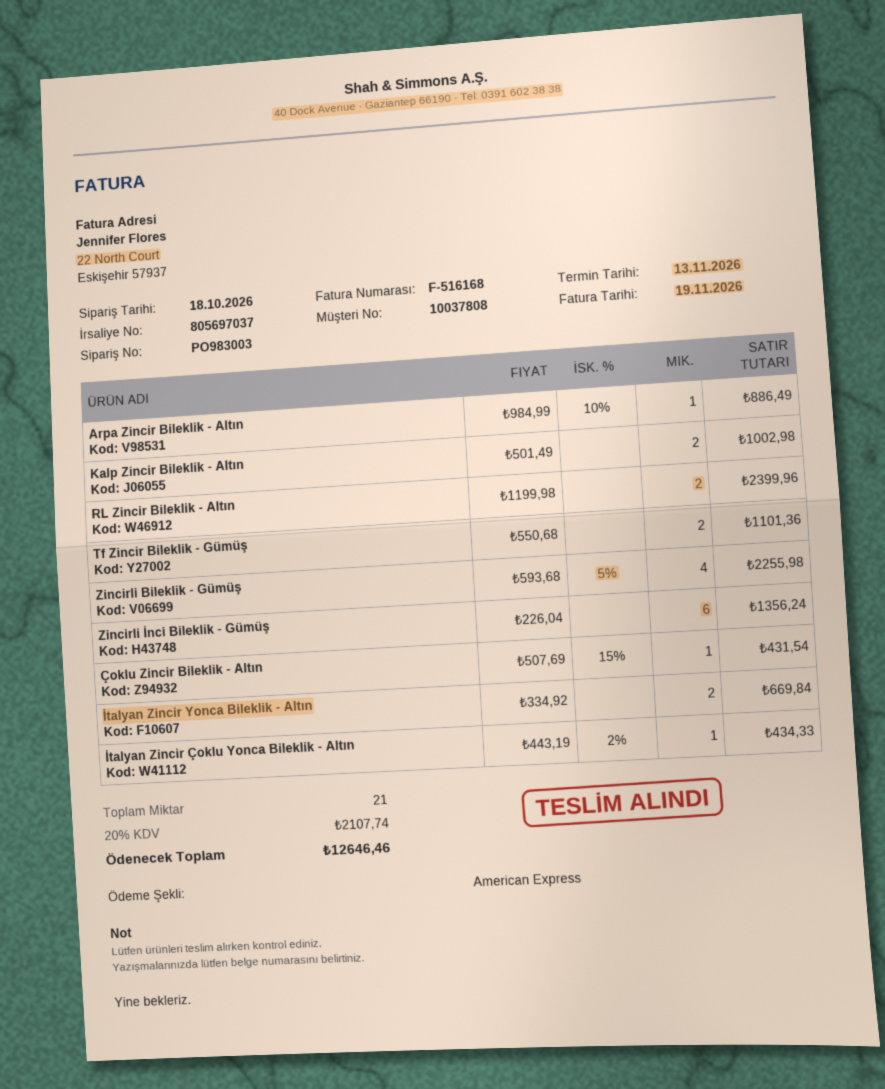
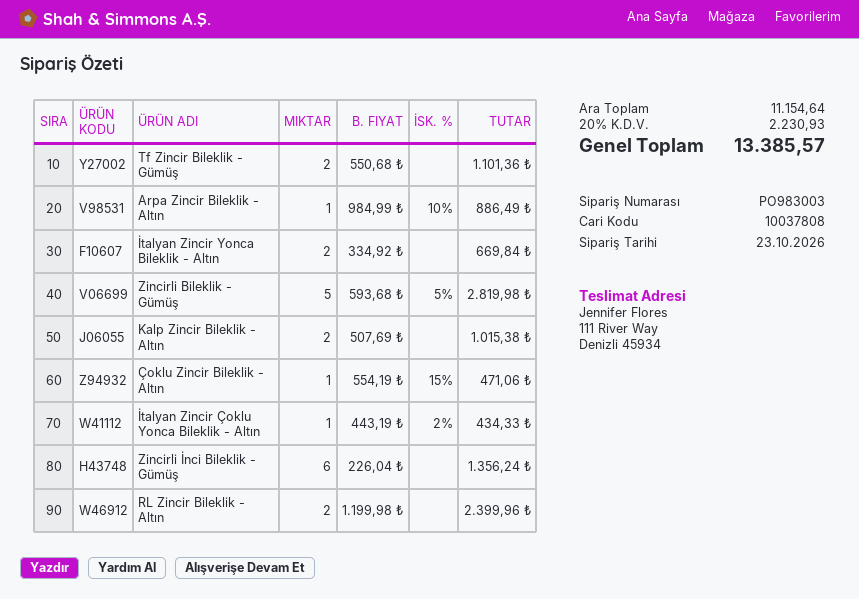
order date: 2026-10-18 -> 2026-10-23
Kalp Zincir Bileklik - Altın: 2 x 501.49 = 1002.98 -> 2 x 507.69 = 1015.38
Zincirli Bileklik - Gümüş: 4 x 593.68 - 5% = 2255.98 -> 5 x 593.68 - 5% = 2819.98
Çoklu Zincir Bileklik - Altın: 1 x 507.69 - 15% = 431.54 -> 1 x 554.19 - 15% = 471.06
tax: 20% = 2107.74 -> 20% = 2230.93
total: 12646.46 -> 13385.57

